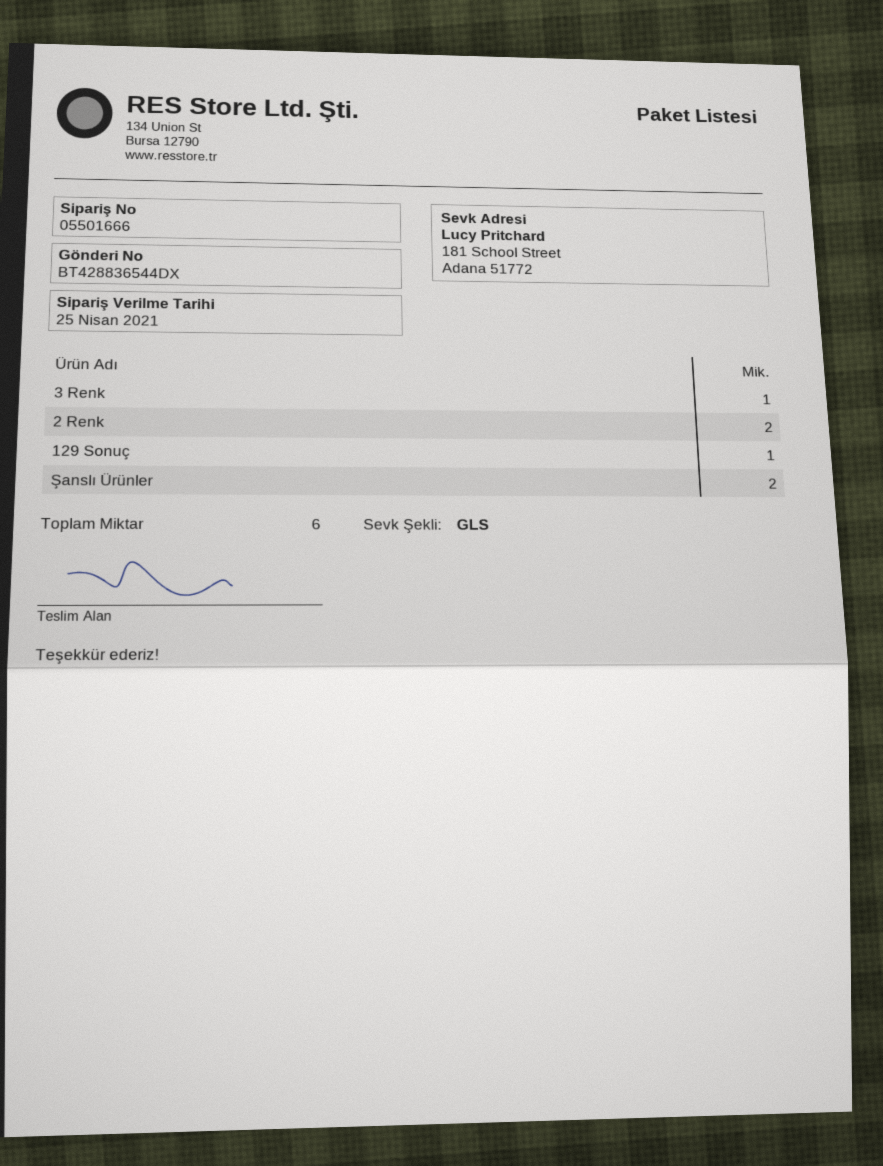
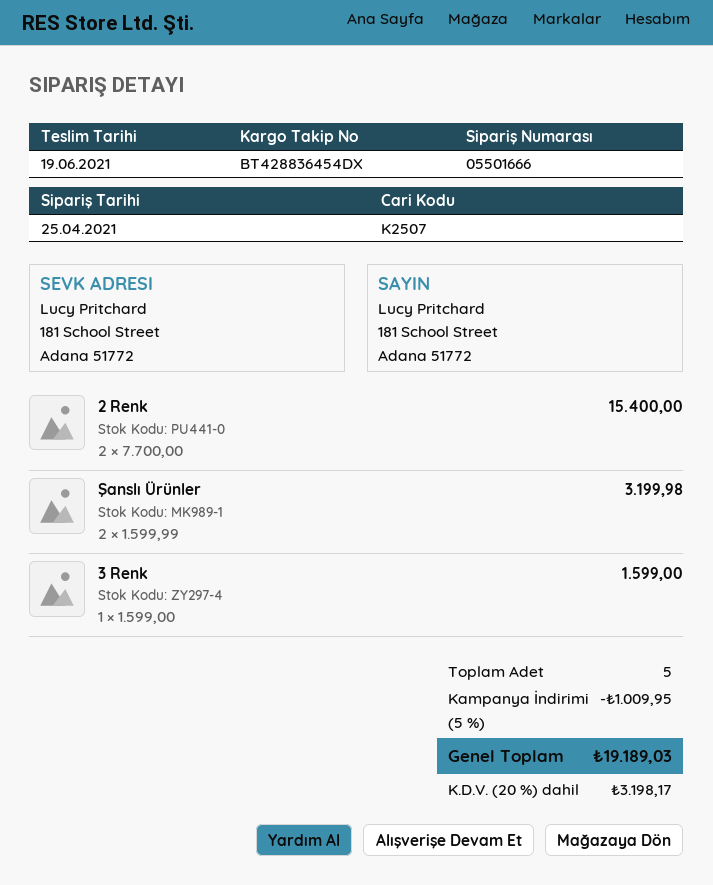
tracking number: BT428836544DX -> BT428836454DX
129 Sonuç: 1 -> none
total quantity: 6 -> 5

